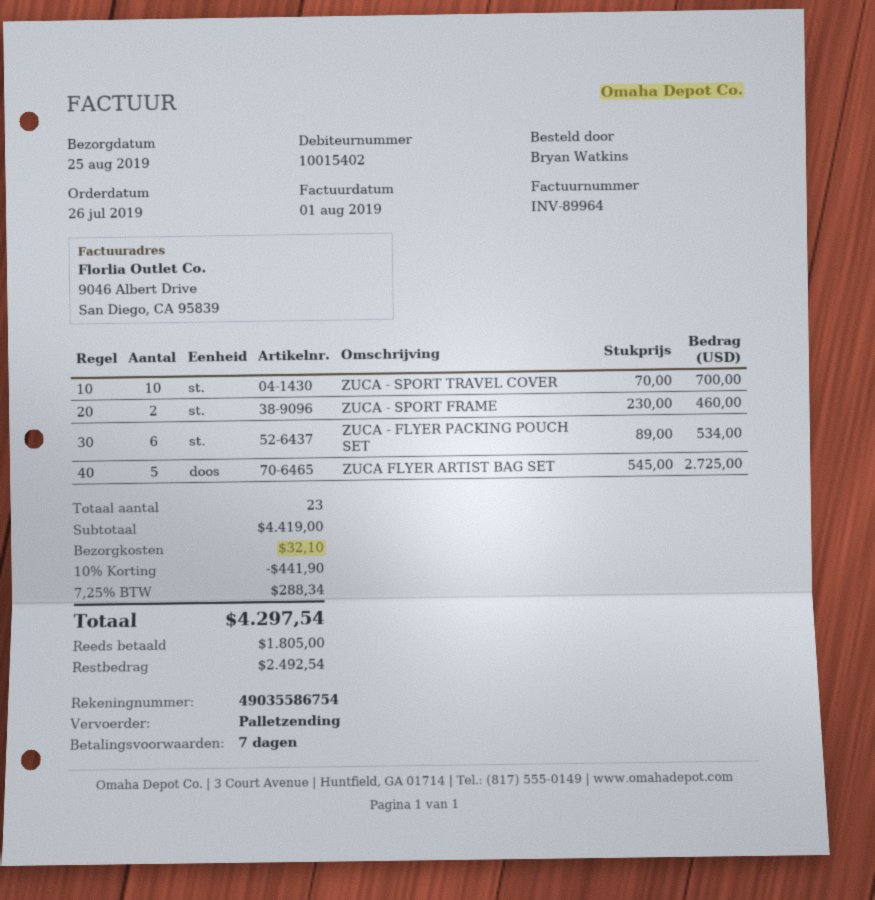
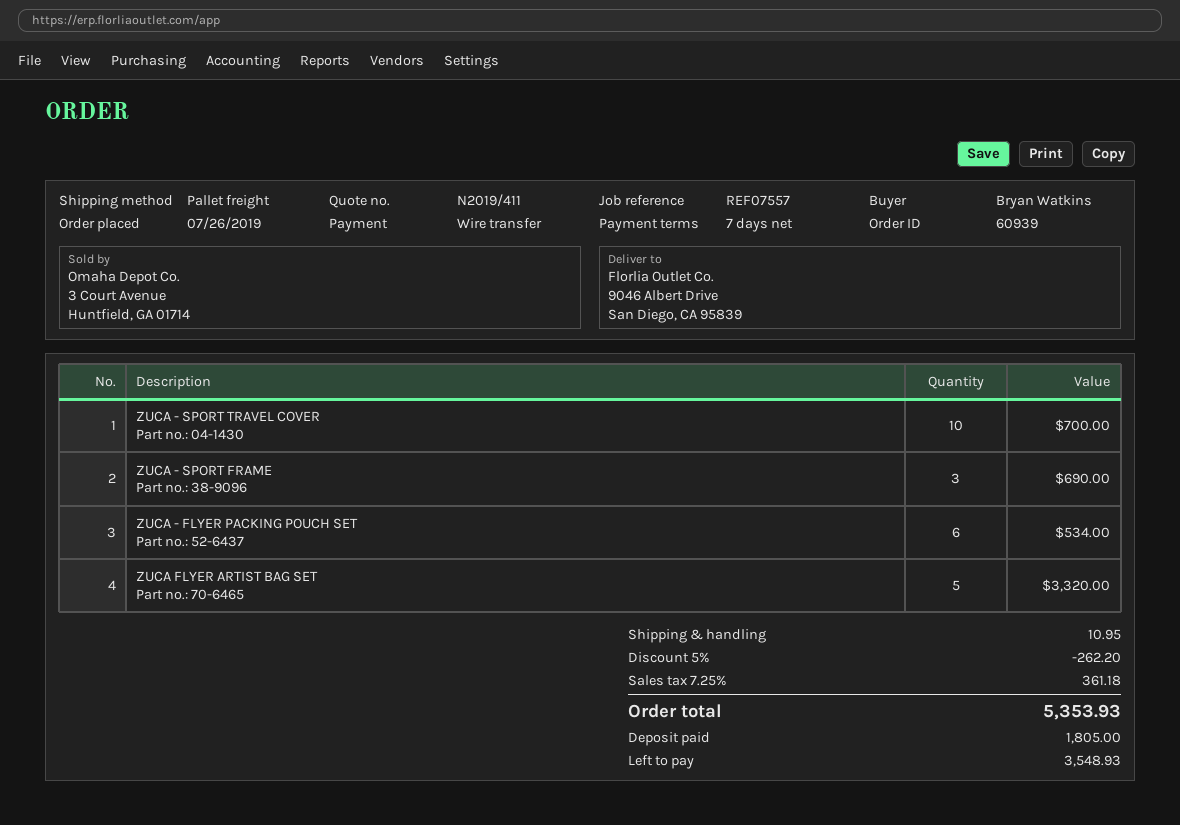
ZUCA - SPORT FRAME: 2 for 460.00 -> 3 for 690.00
ZUCA FLYER ARTIST BAG SET: 5 for 2725.00 -> 5 for 3320.00
discount: 10% = 441.90 -> 5% = 262.20
shipping: 32.10 -> 10.95
tax: 7.25% = 288.34 -> 7.25% = 361.18
total: 4297.54 -> 5353.93
balance: 2492.54 -> 3548.93

